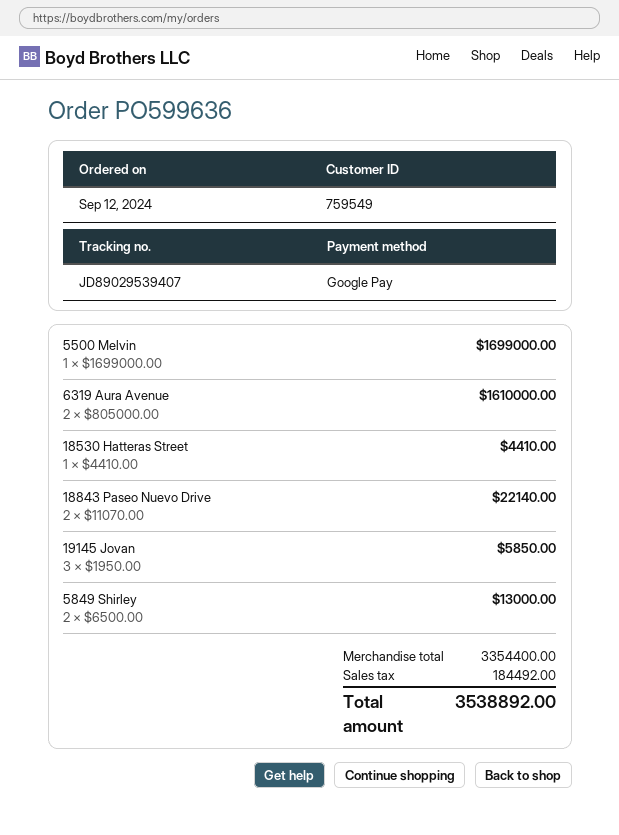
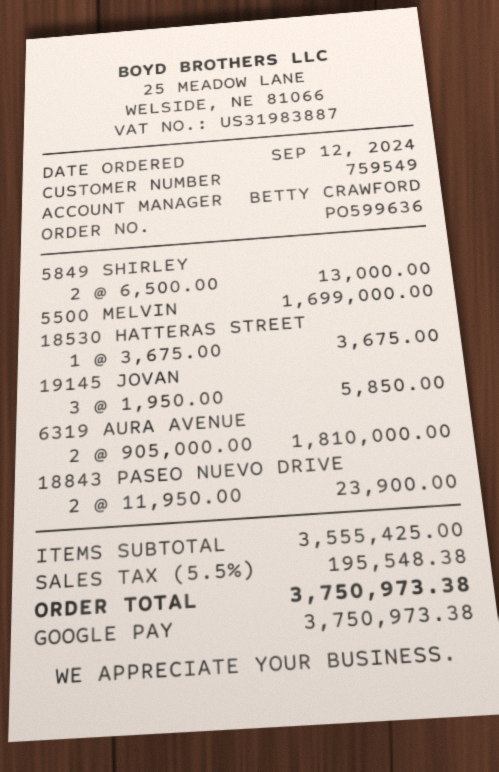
6319 Aura Avenue: 2 x 805000.00 = 1610000.00 -> 2 x 905000.00 = 1810000.00
18530 Hatteras Street: 1 x 4410.00 = 4410.00 -> 1 x 3675.00 = 3675.00
18843 Paseo Nuevo Drive: 2 x 11070.00 = 22140.00 -> 2 x 11950.00 = 23900.00
subtotal: 3354400.00 -> 3555425.00
tax: 184492.00 -> 195548.38
total: 3538892.00 -> 3750973.38

